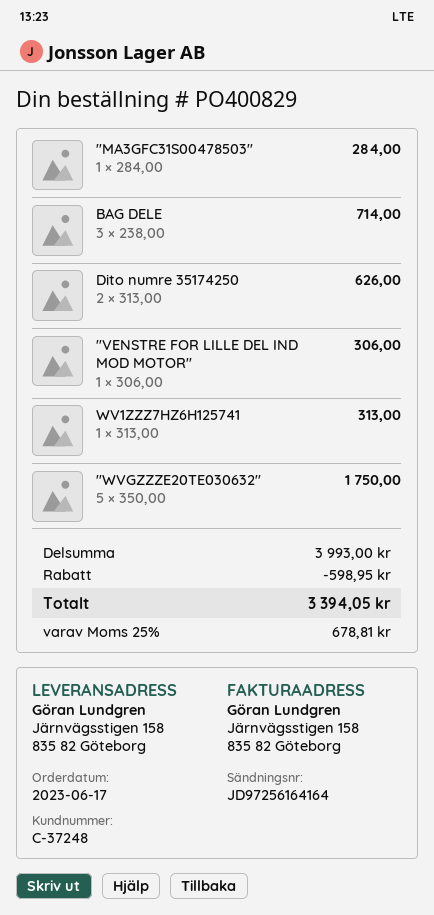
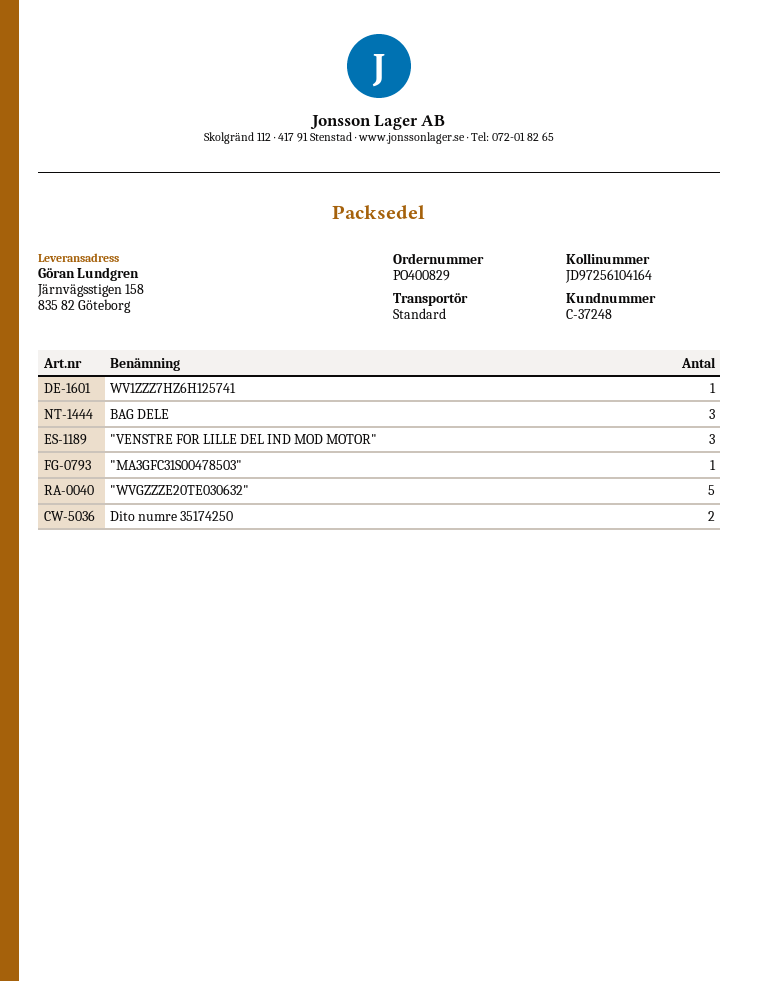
tracking number: JD97256164164 -> JD97256104164
"VENSTRE FOR LILLE DEL IND MOD MOTOR": 1 -> 3

